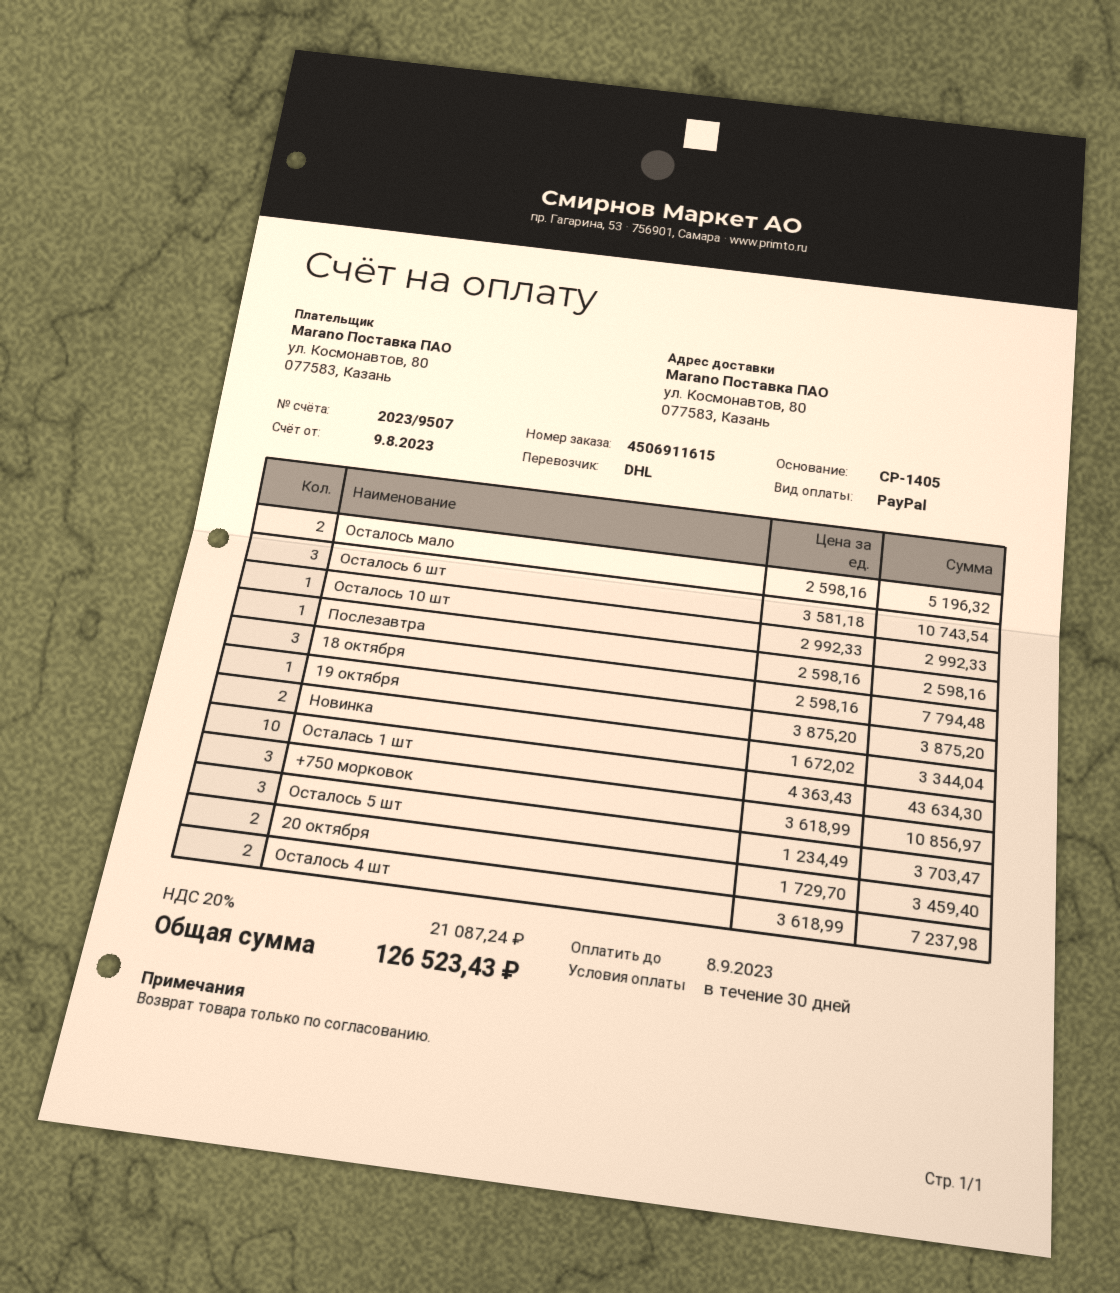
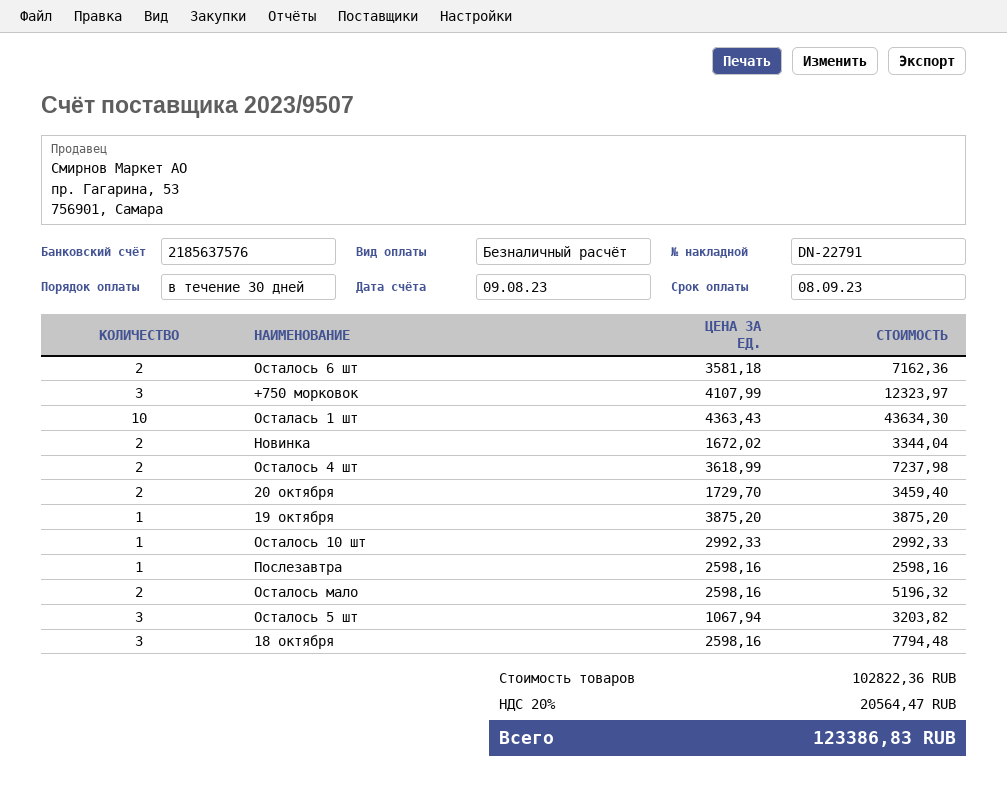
payment method: PayPal -> bank transfer
Осталось 6 шт: 3 x 3581.18 = 10743.54 -> 2 x 3581.18 = 7162.36
+750 морковок: 3 x 3618.99 = 10856.97 -> 3 x 4107.99 = 12323.97
Осталось 5 шт: 3 x 1234.49 = 3703.47 -> 3 x 1067.94 = 3203.82
tax: 20% = 21087.24 -> 20% = 20564.47
total: 126523.43 -> 123386.83

